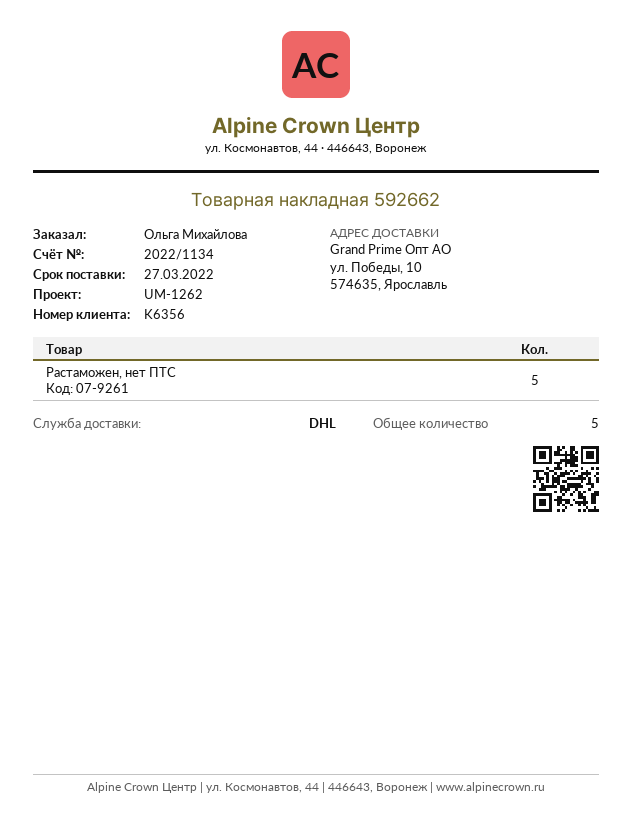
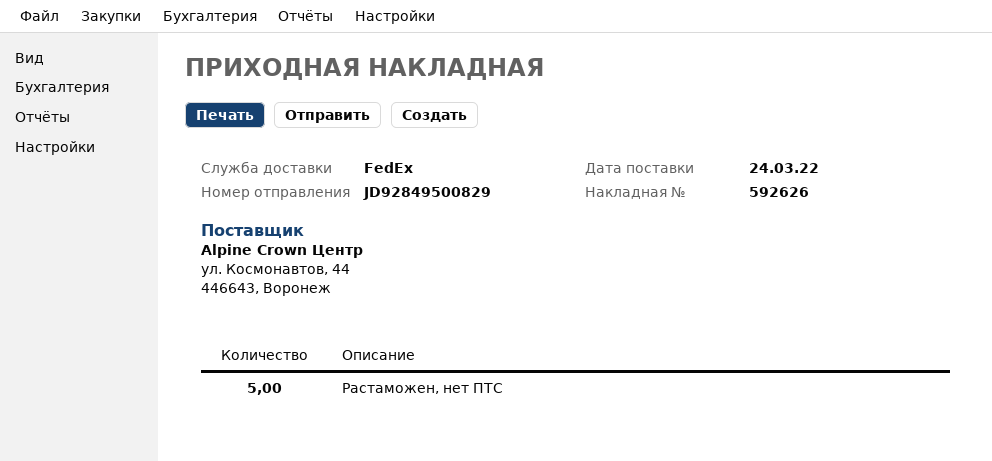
delivery note number: 592662 -> 592626
delivery date: 2022-03-27 -> 2022-03-24
shipping method: DHL -> FedEx

